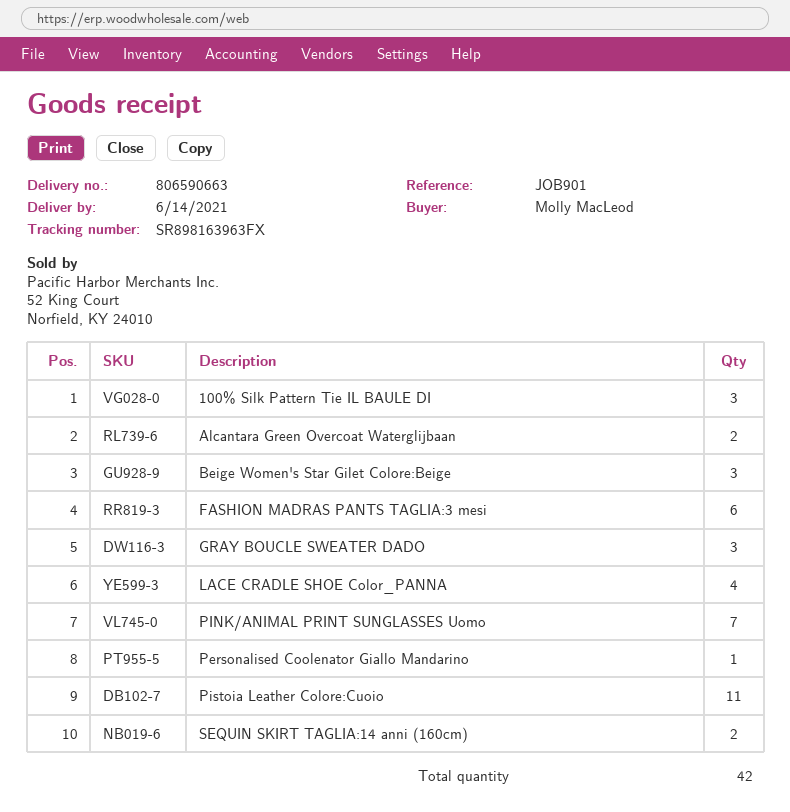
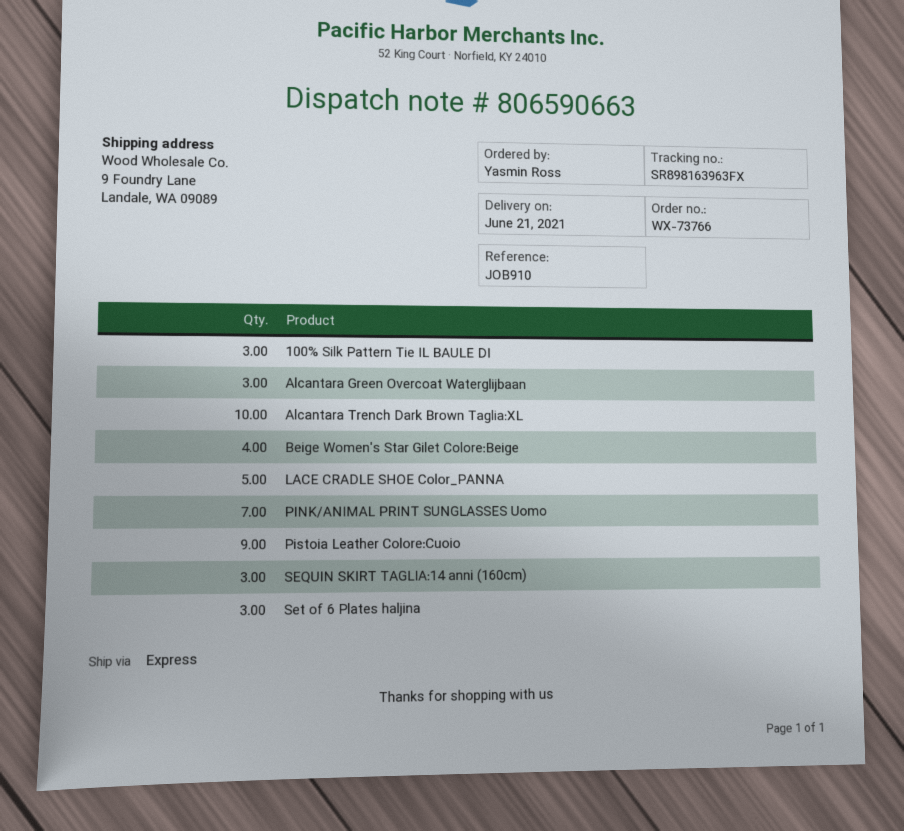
delivery date: 2021-06-14 -> 2021-06-21
reference: JOB901 -> JOB910
ordered by: Molly MacLeod -> Yasmin Ross
Alcantara Green Overcoat Waterglijbaan: 2 -> 3
Beige Women's Star Gilet Colore:Beige: 3 -> 4
FASHION MADRAS PANTS TAGLIA:3 mesi: 6 -> none
GRAY BOUCLE SWEATER DADO: 3 -> none
LACE CRADLE SHOE Color_PANNA: 4 -> 5
Personalised Coolenator Giallo Mandarino: 1 -> none
Pistoia Leather Colore:Cuoio: 11 -> 9
SEQUIN SKIRT TAGLIA:14 anni (160cm): 2 -> 3
Alcantara Trench Dark Brown Taglia:XL: none -> 10
Set of 6 Plates haljina: none -> 3

